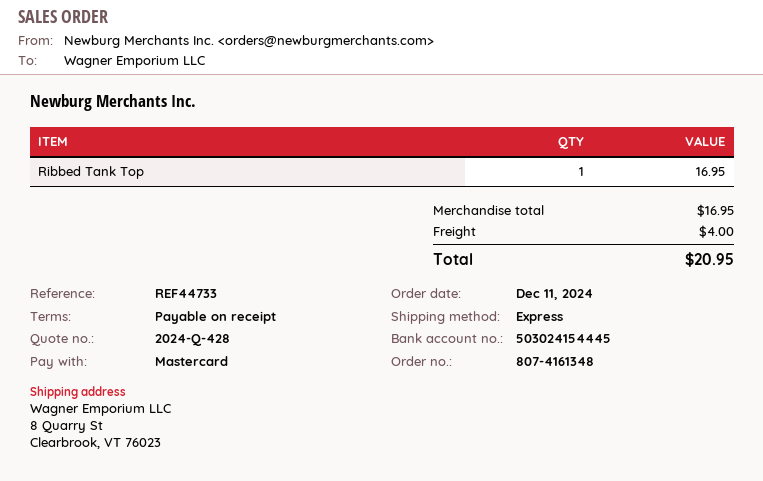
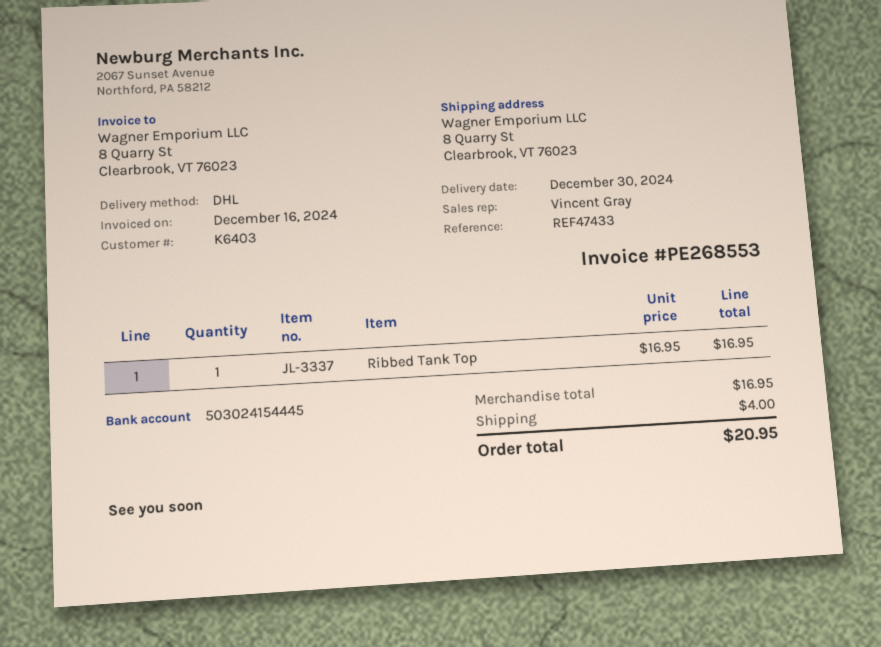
reference: REF44733 -> REF47433
shipping method: express -> DHL

